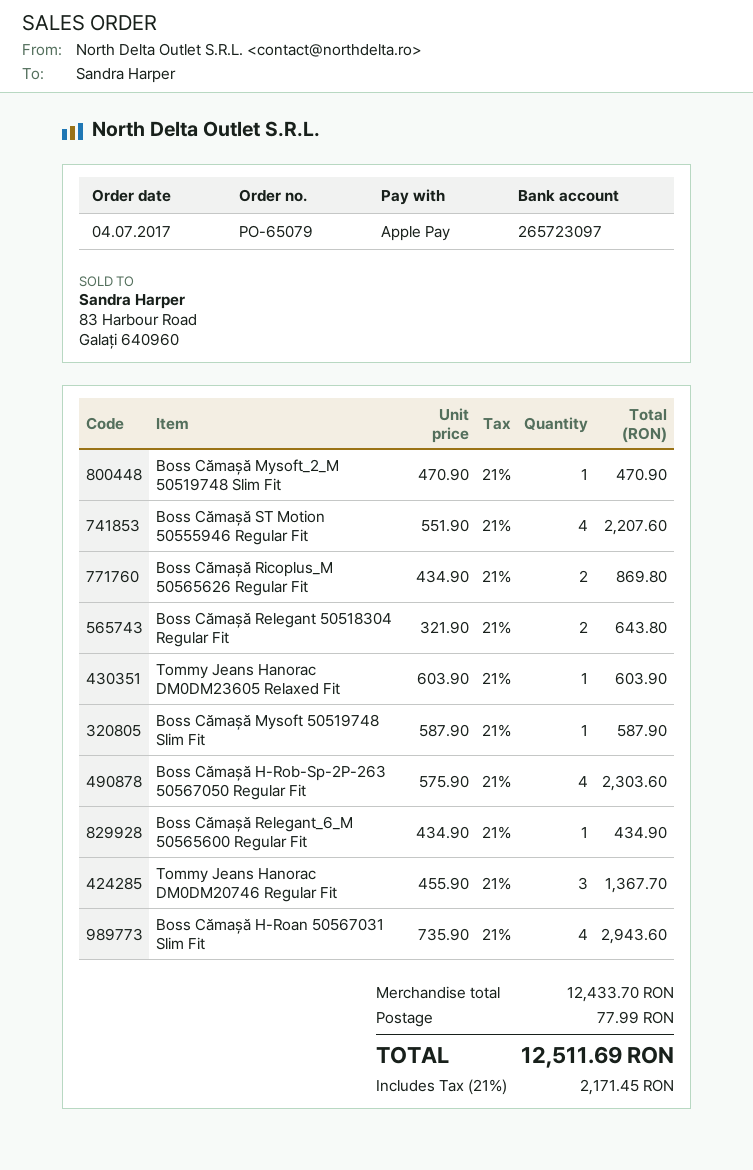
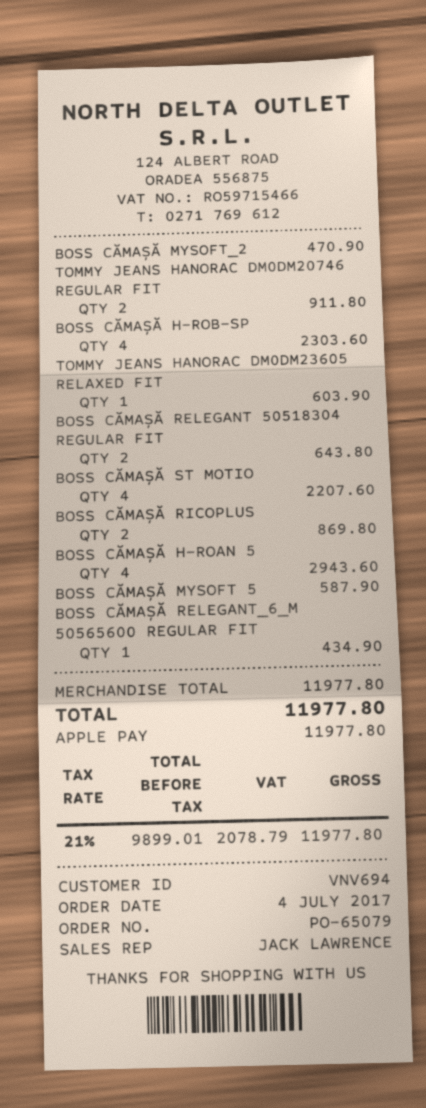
Tommy Jeans Hanorac DM0DM20746 Regular Fit: 3 for 1367.70 -> 2 for 911.80
subtotal: 12433.70 -> 11977.80
shipping: 77.99 -> none
tax: 21% = 2171.45 -> 21% = 2078.79
total: 12511.69 -> 11977.80

